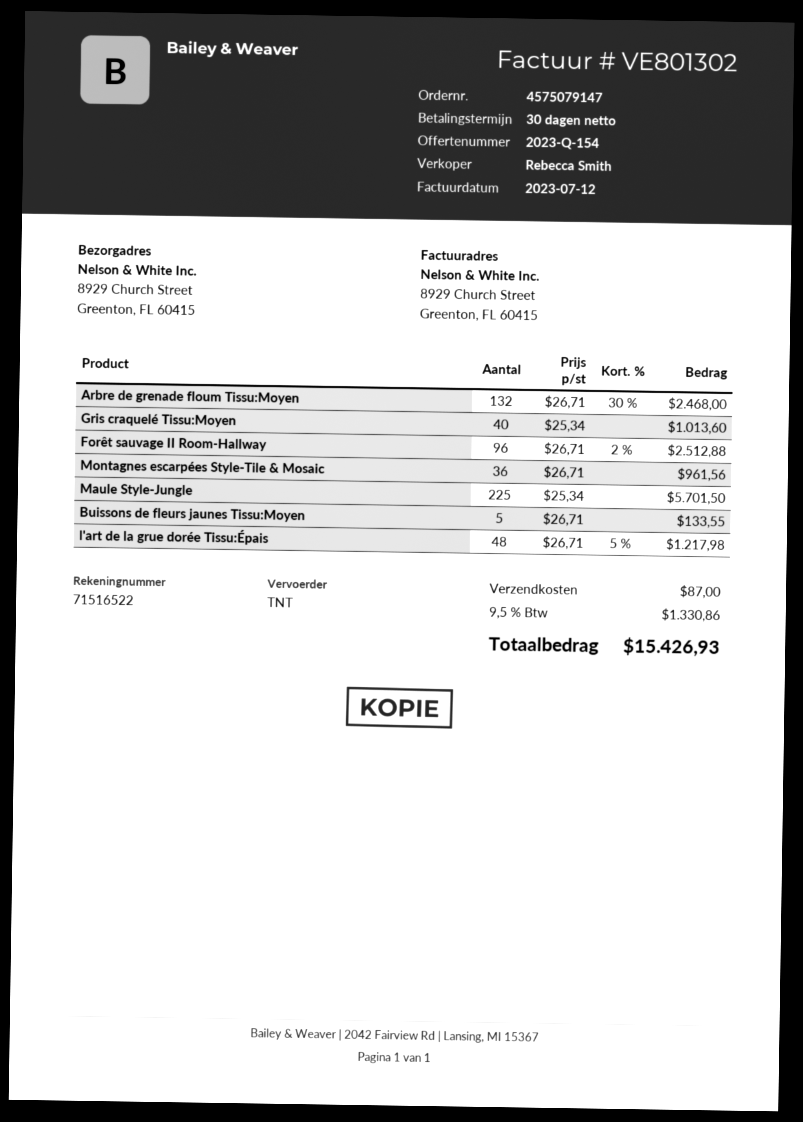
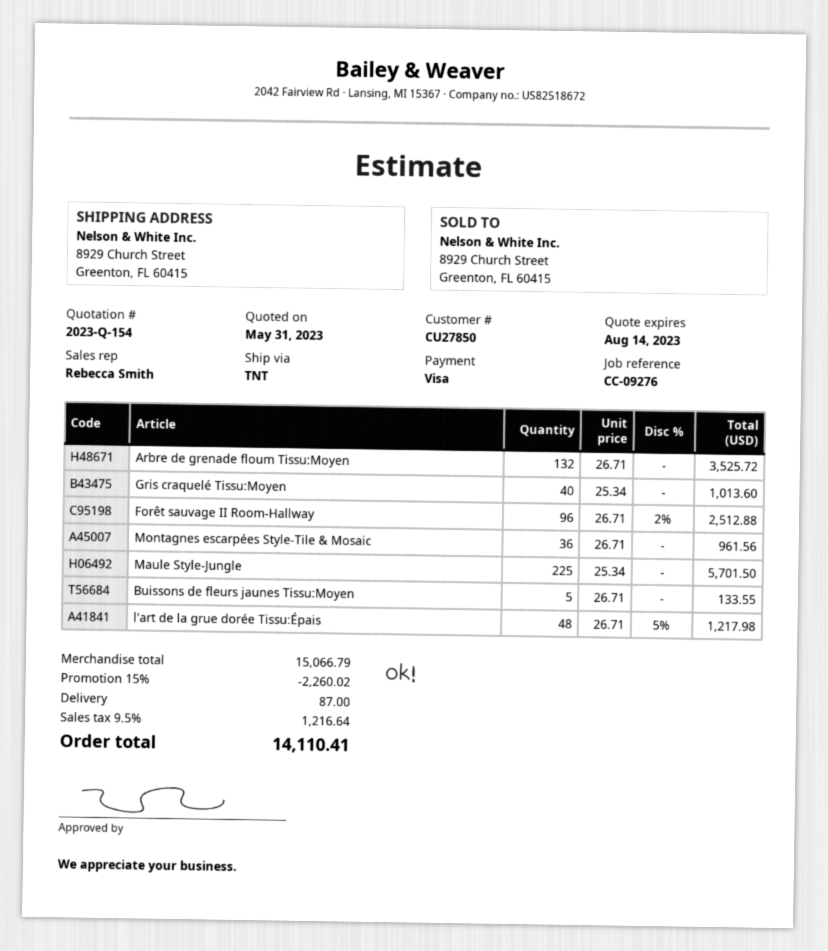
Arbre de grenade floum Tissu:Moyen: 132 x 26.71 - 30% = 2468.00 -> 132 x 26.71 = 3525.72
discount: none -> 15% = 2260.02
tax: 9.5% = 1330.86 -> 9.5% = 1216.64
total: 15426.93 -> 14110.41

